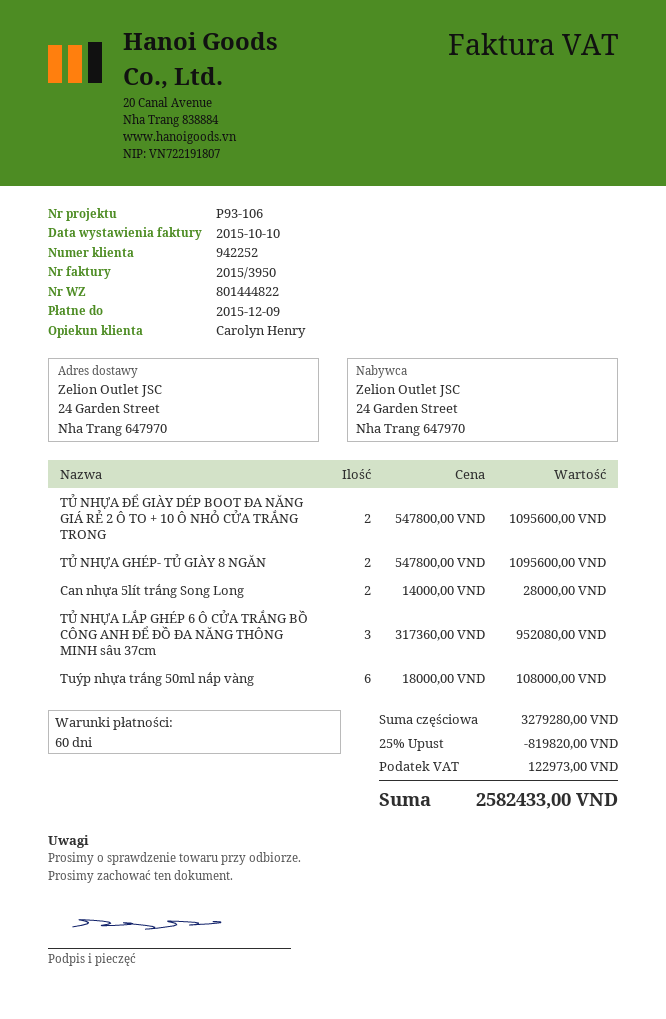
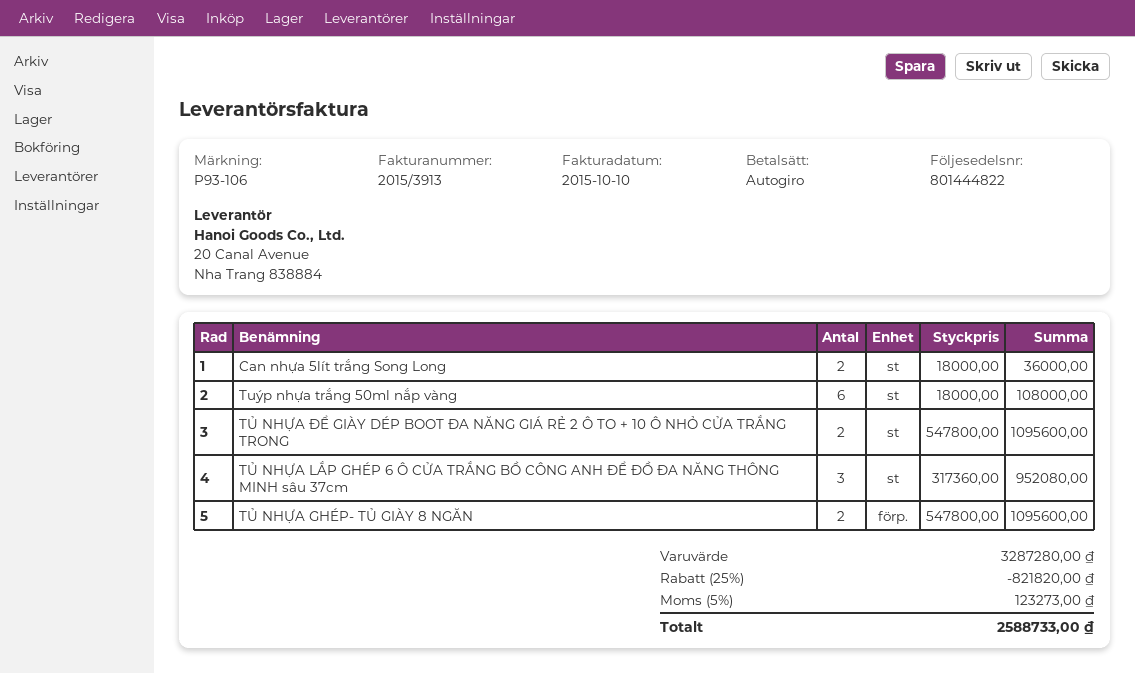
invoice number: 2015/3950 -> 2015/3913
Can nhựa 5lít trắng Song Long: 2 x 14000.00 = 28000.00 -> 2 x 18000.00 = 36000.00
subtotal: 3279280.00 -> 3287280.00
discount: 25% = 819820.00 -> 25% = 821820.00
tax: 122973.00 -> 123273.00
total: 2582433.00 -> 2588733.00

